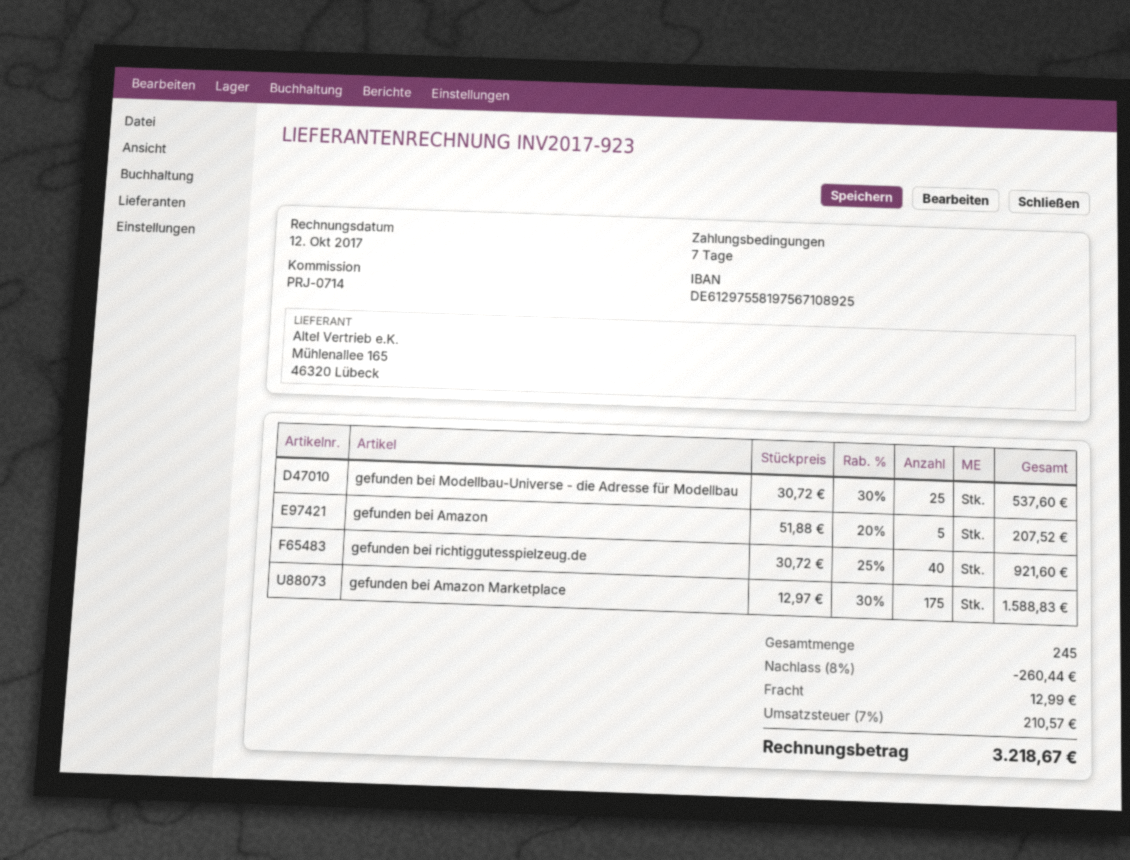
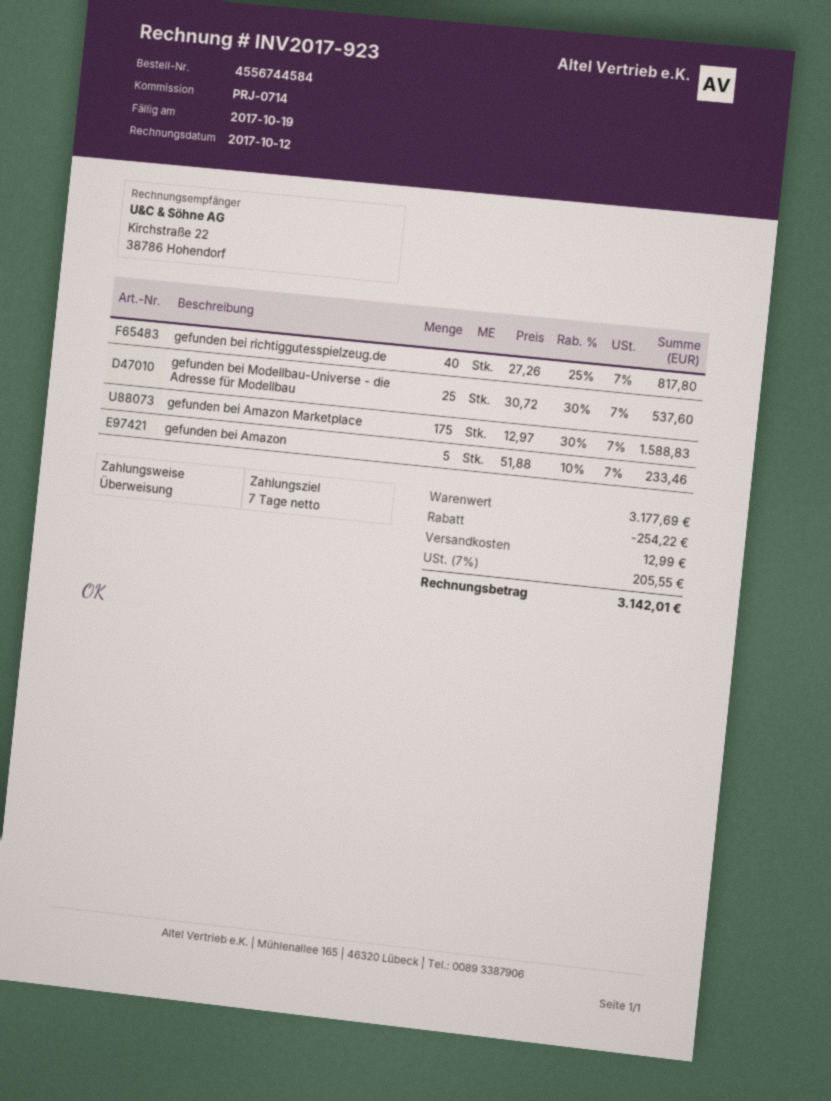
gefunden bei Amazon: 5 x 51.88 - 20% = 207.52 -> 5 x 51.88 - 10% = 233.46
gefunden bei richtiggutesspielzeug.de: 40 x 30.72 - 25% = 921.60 -> 40 x 27.26 - 25% = 817.80
discount: 260.44 -> 254.22
tax: 7% = 210.57 -> 7% = 205.55
total: 3218.67 -> 3142.01

